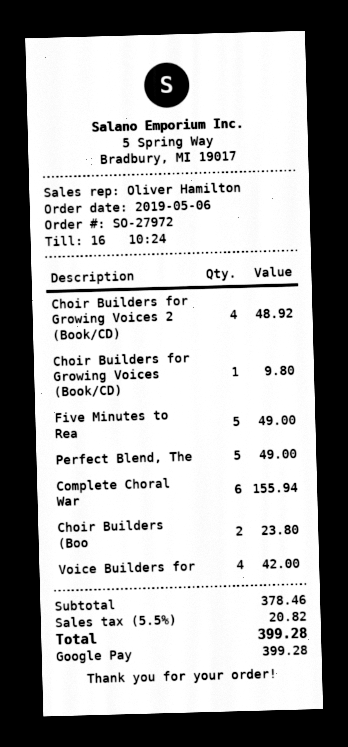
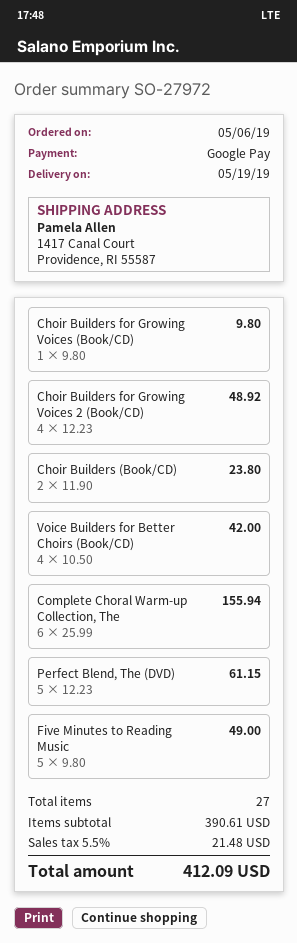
Perfect Blend, The: 5 for 49.00 -> 5 for 61.15
subtotal: 378.46 -> 390.61
tax: 5.5% = 20.82 -> 5.5% = 21.48
total: 399.28 -> 412.09

